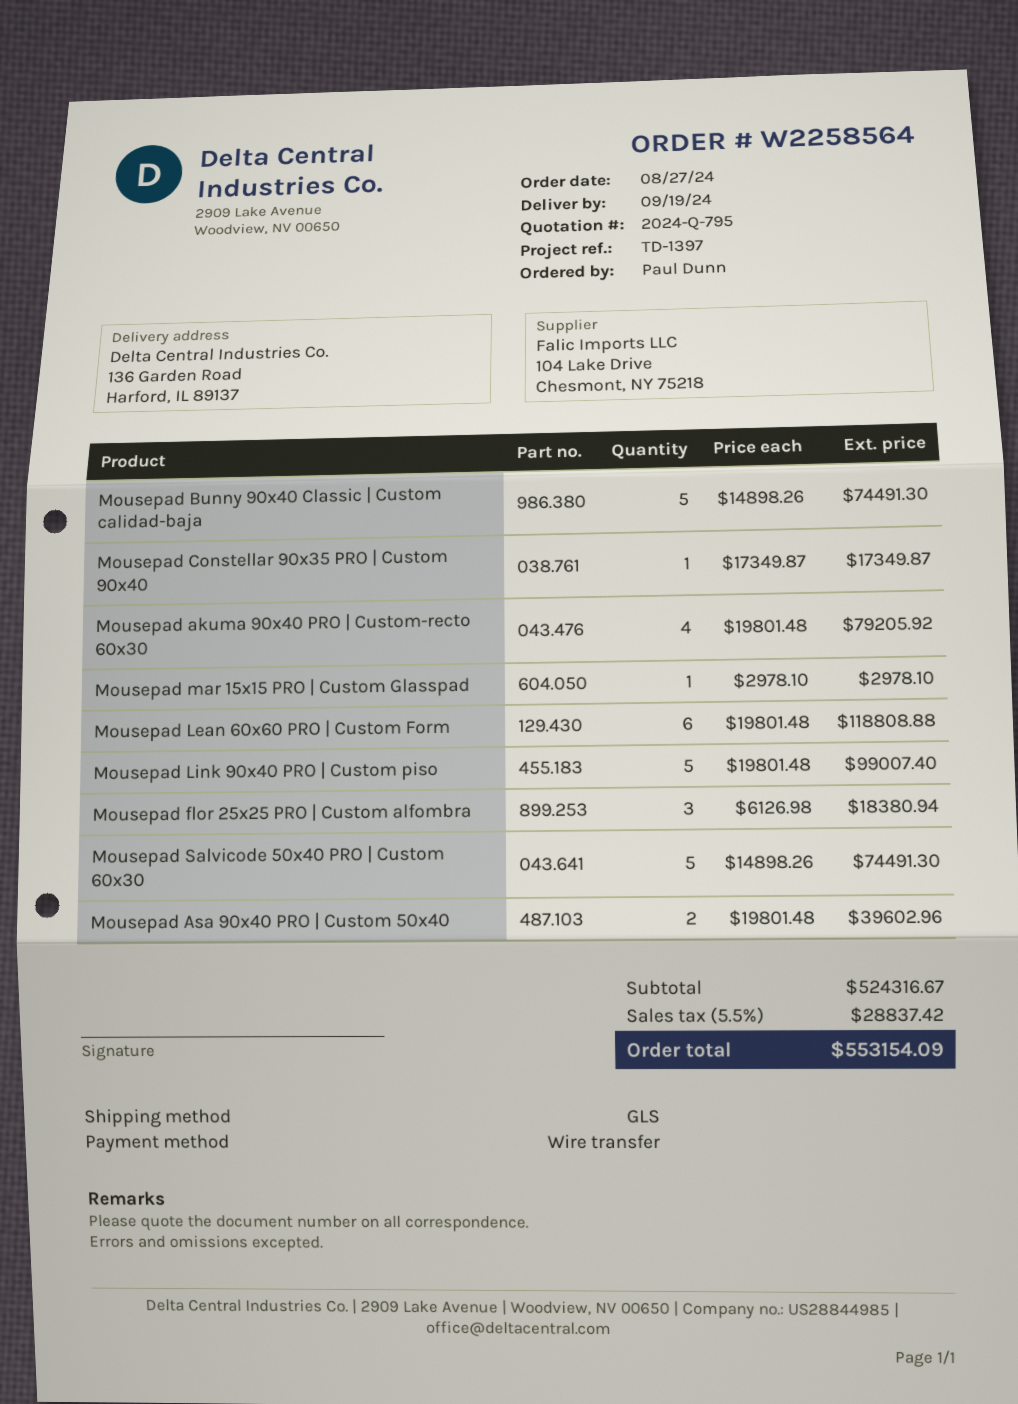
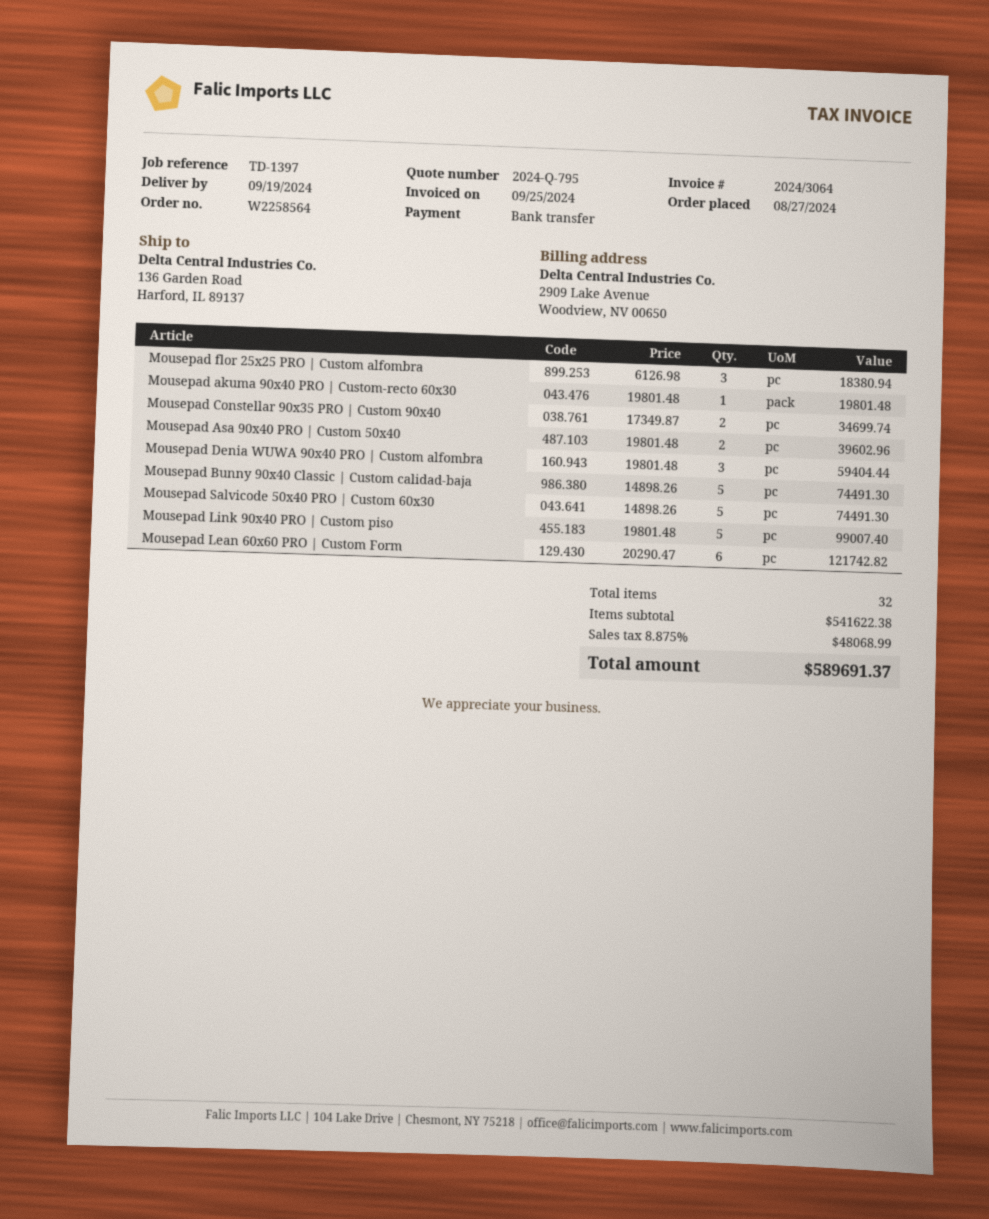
Mousepad Constellar 90x35 PRO | Custom 90x40: 1 x 17349.87 = 17349.87 -> 2 x 17349.87 = 34699.74
Mousepad akuma 90x40 PRO | Custom-recto 60x30: 4 x 19801.48 = 79205.92 -> 1 x 19801.48 = 19801.48
Mousepad mar 15x15 PRO | Custom Glasspad: 1 x 2978.10 = 2978.10 -> none
Mousepad Lean 60x60 PRO | Custom Form: 6 x 19801.48 = 118808.88 -> 6 x 20290.47 = 121742.82
Mousepad Denia WUWA 90x40 PRO | Custom alfombra: none -> 3 x 19801.48 = 59404.44
subtotal: 524316.67 -> 541622.38
tax: 5.5% = 28837.42 -> 8.875% = 48068.99
total: 553154.09 -> 589691.37

